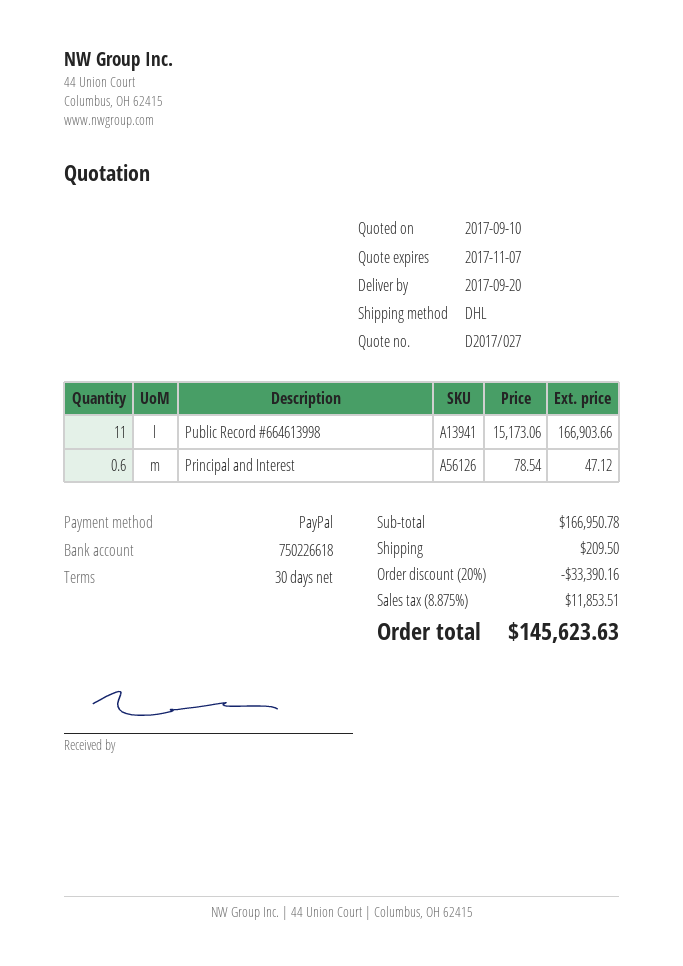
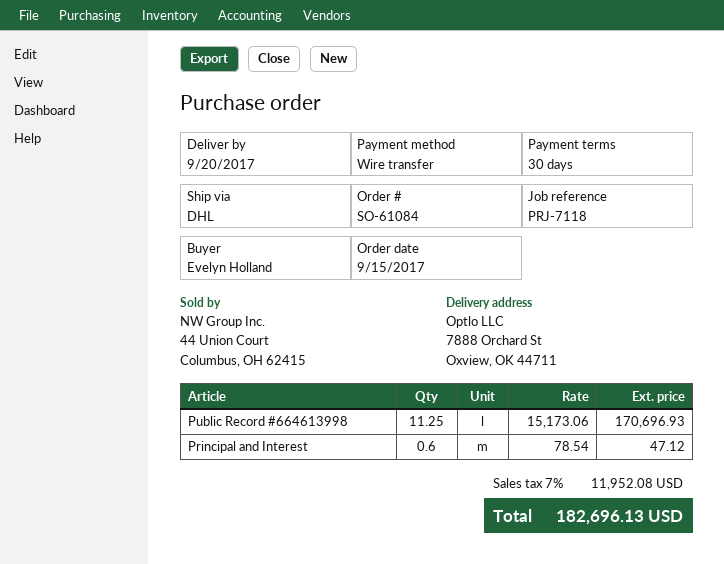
payment method: PayPal -> bank transfer
Public Record #664613998: 11 x 15173.06 = 166903.66 -> 11.25 x 15173.06 = 170696.93
discount: 20% = 33390.16 -> none
shipping: 209.50 -> none
tax: 8.875% = 11853.51 -> 7% = 11952.08
total: 145623.63 -> 182696.13

